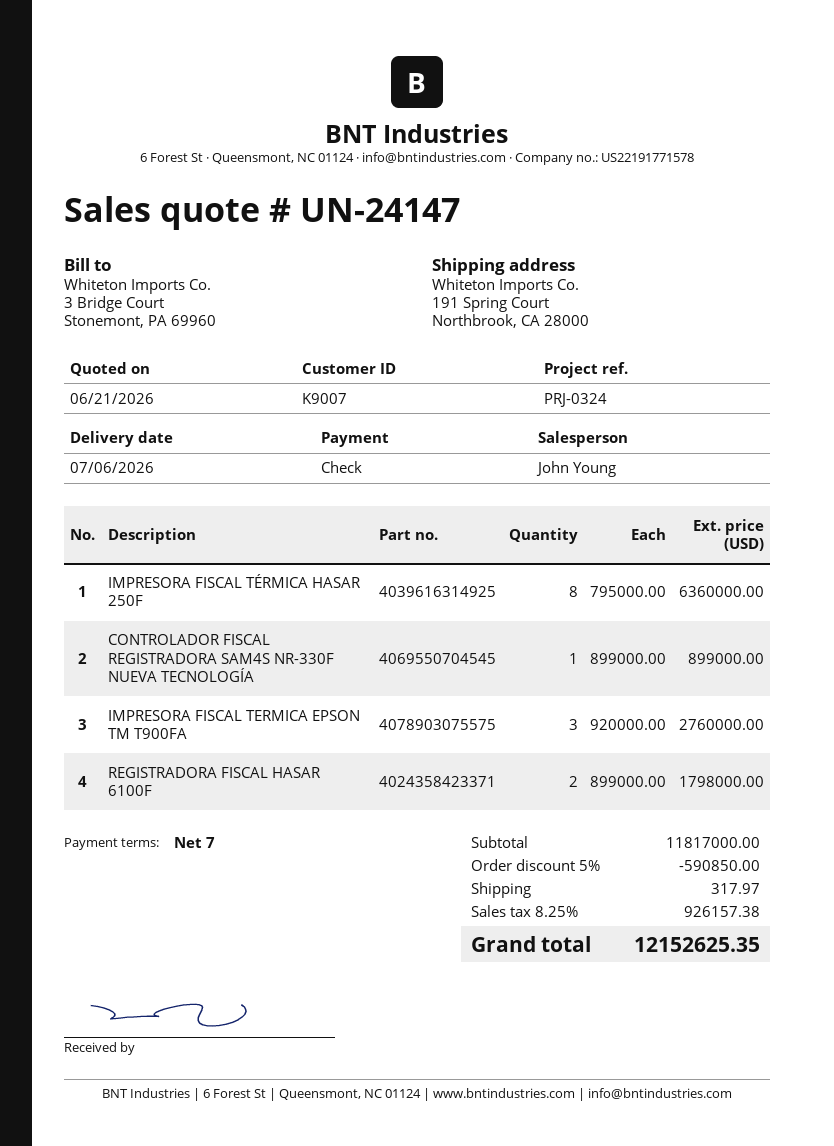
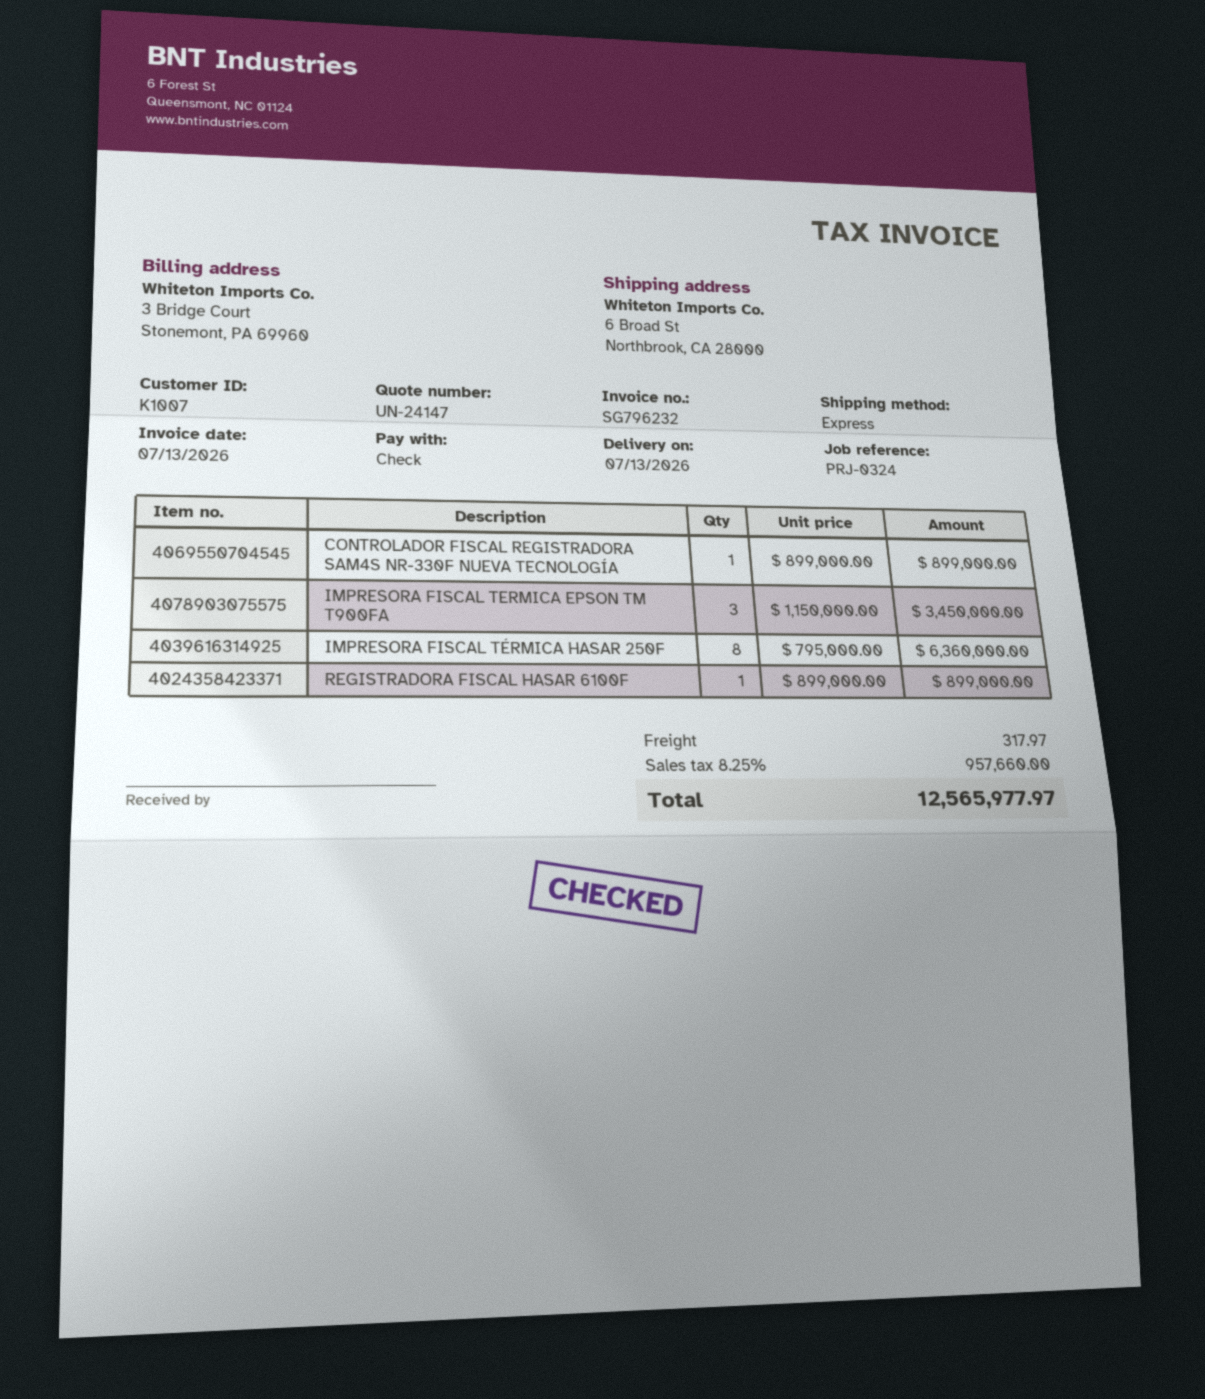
delivery date: 2026-07-06 -> 2026-07-13
customer number: K9007 -> K1007
ship to: 191 Spring Court, Northbrook, CA 28000 -> 6 Broad St, Northbrook, CA 28000
IMPRESORA FISCAL TERMICA EPSON TM T900FA: 3 x 920000.00 = 2760000.00 -> 3 x 1150000.00 = 3450000.00
REGISTRADORA FISCAL HASAR 6100F: 2 x 899000.00 = 1798000.00 -> 1 x 899000.00 = 899000.00
discount: 5% = 590850.00 -> none
tax: 8.25% = 926157.38 -> 8.25% = 957660.00
total: 12152625.35 -> 12565977.97

